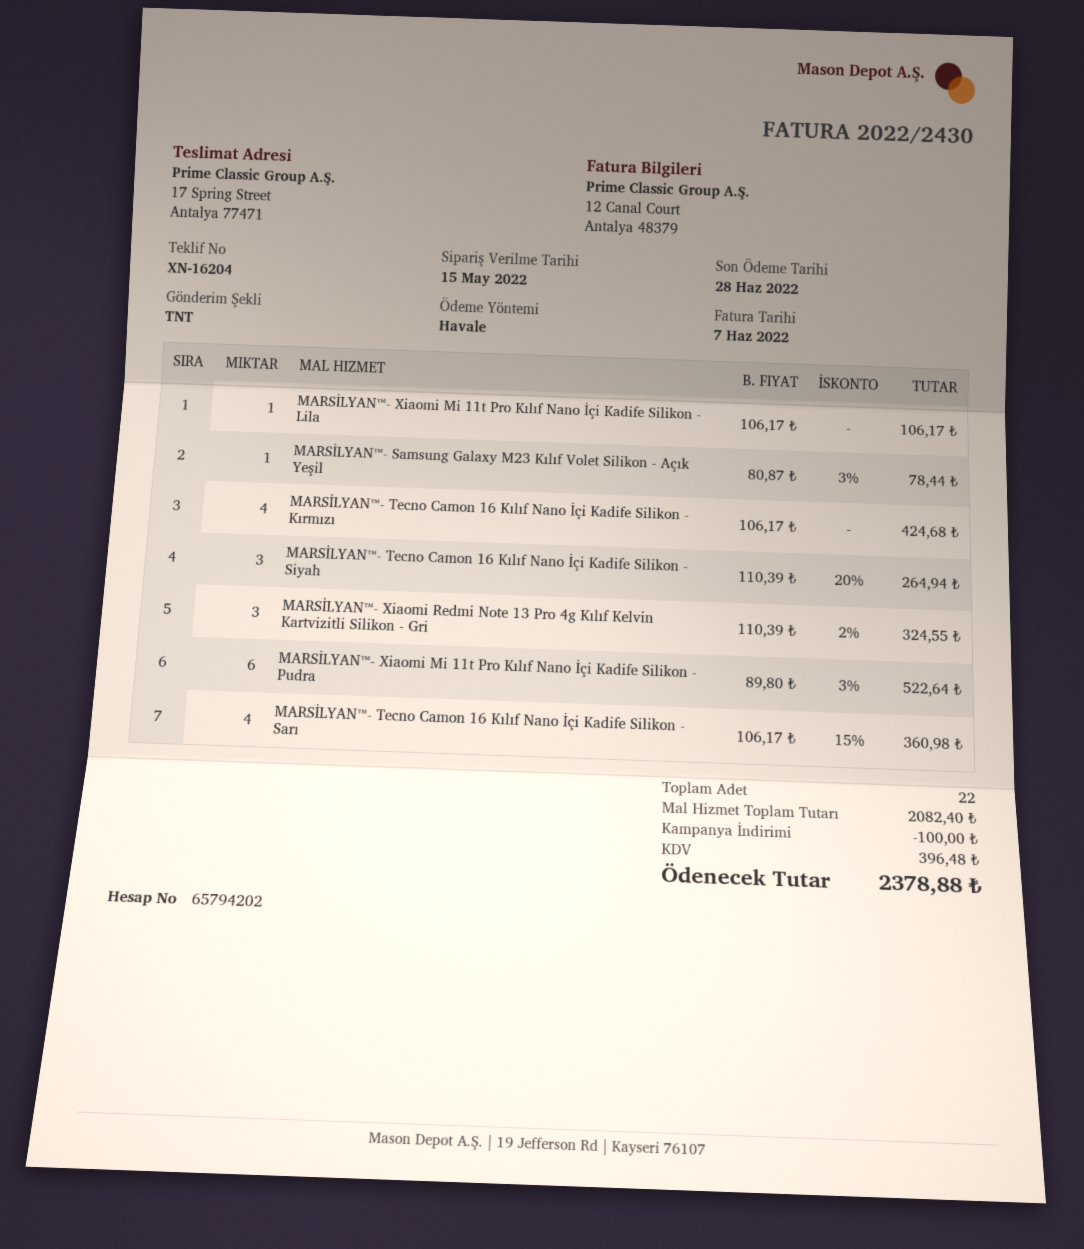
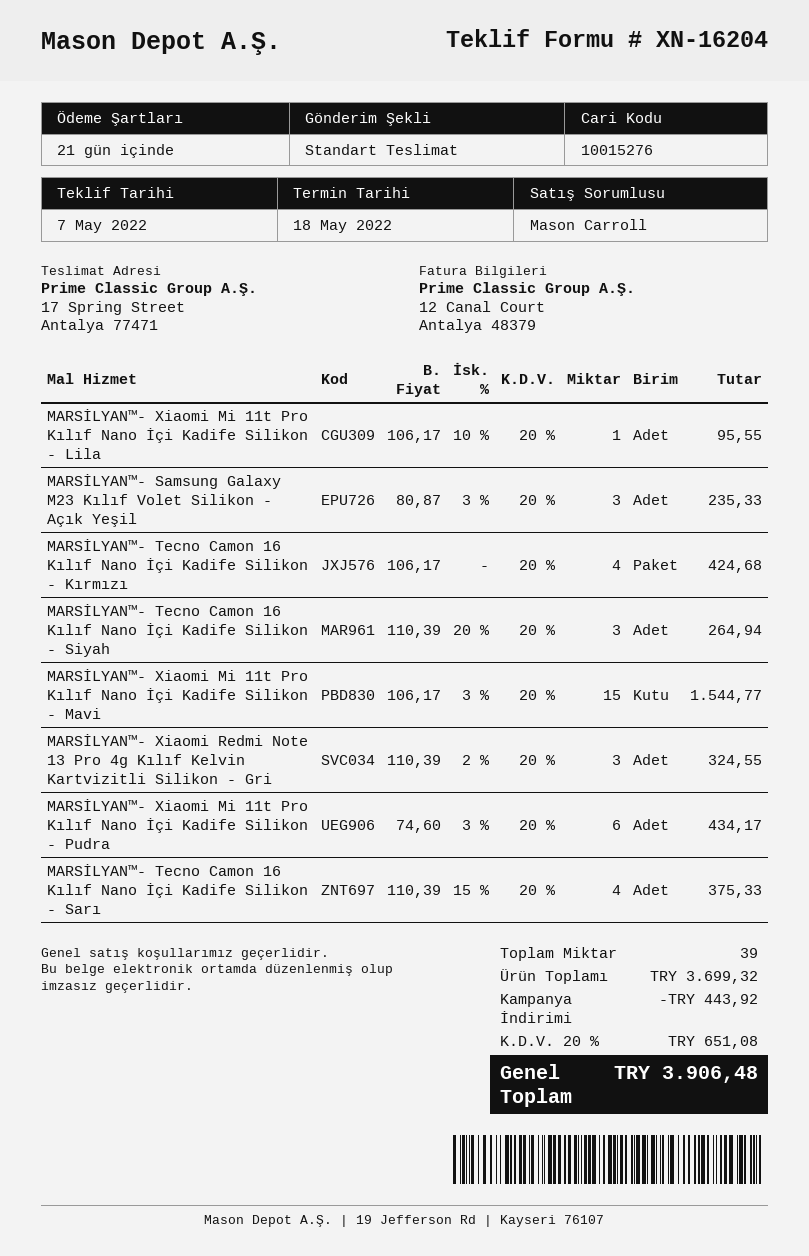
shipping method: TNT -> standard
MARSİLYAN™- Xiaomi Mi 11t Pro Kılıf Nano İçi Kadife Silikon - Lila: 1 x 106.17 = 106.17 -> 1 x 106.17 - 10% = 95.55
MARSİLYAN™- Samsung Galaxy M23 Kılıf Volet Silikon - Açık Yeşil: 1 x 80.87 - 3% = 78.44 -> 3 x 80.87 - 3% = 235.33
MARSİLYAN™- Xiaomi Mi 11t Pro Kılıf Nano İçi Kadife Silikon - Pudra: 6 x 89.80 - 3% = 522.64 -> 6 x 74.60 - 3% = 434.17
MARSİLYAN™- Tecno Camon 16 Kılıf Nano İçi Kadife Silikon - Sarı: 4 x 106.17 - 15% = 360.98 -> 4 x 110.39 - 15% = 375.33
MARSİLYAN™- Xiaomi Mi 11t Pro Kılıf Nano İçi Kadife Silikon - Mavi: none -> 15 x 106.17 - 3% = 1544.77
total quantity: 22 -> 39
subtotal: 2082.40 -> 3699.32
discount: 100.00 -> 443.92
tax: 396.48 -> 651.08
total: 2378.88 -> 3906.48

